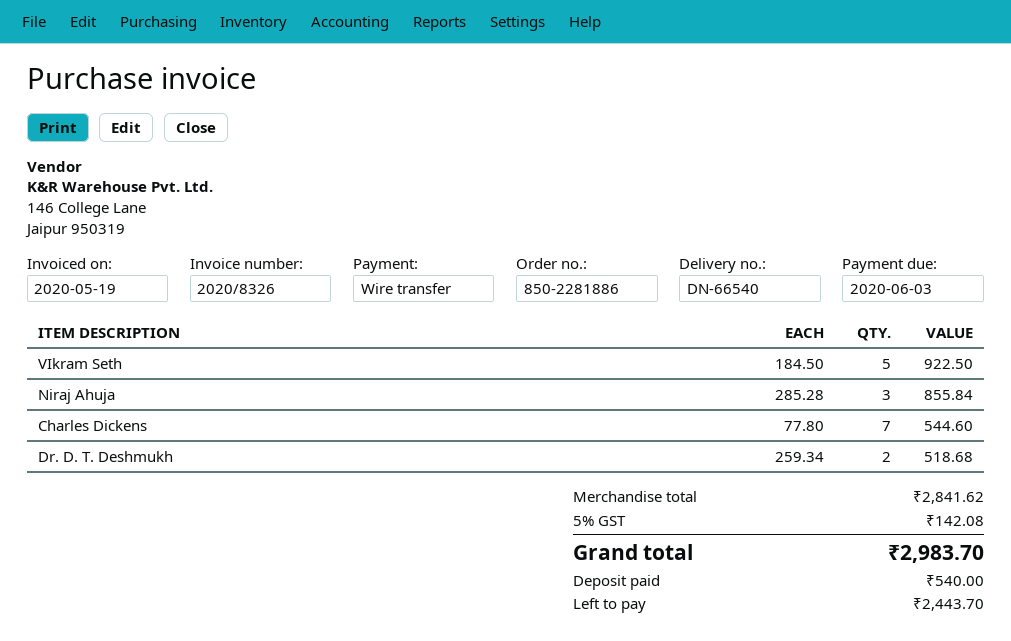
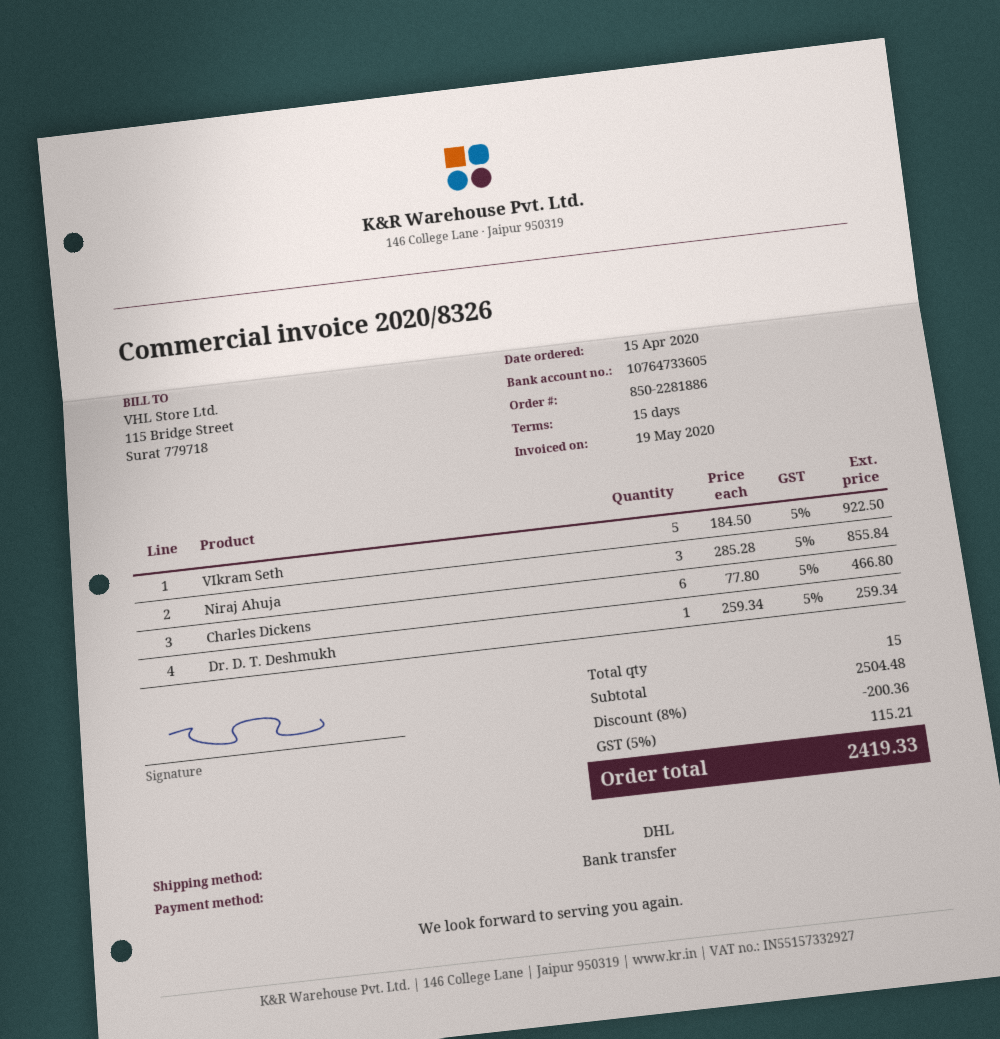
Charles Dickens: 7 x 77.80 = 544.60 -> 6 x 77.80 = 466.80
Dr. D. T. Deshmukh: 2 x 259.34 = 518.68 -> 1 x 259.34 = 259.34
subtotal: 2841.62 -> 2504.48
discount: none -> 8% = 200.36
tax: 5% = 142.08 -> 5% = 115.21
total: 2983.70 -> 2419.33

